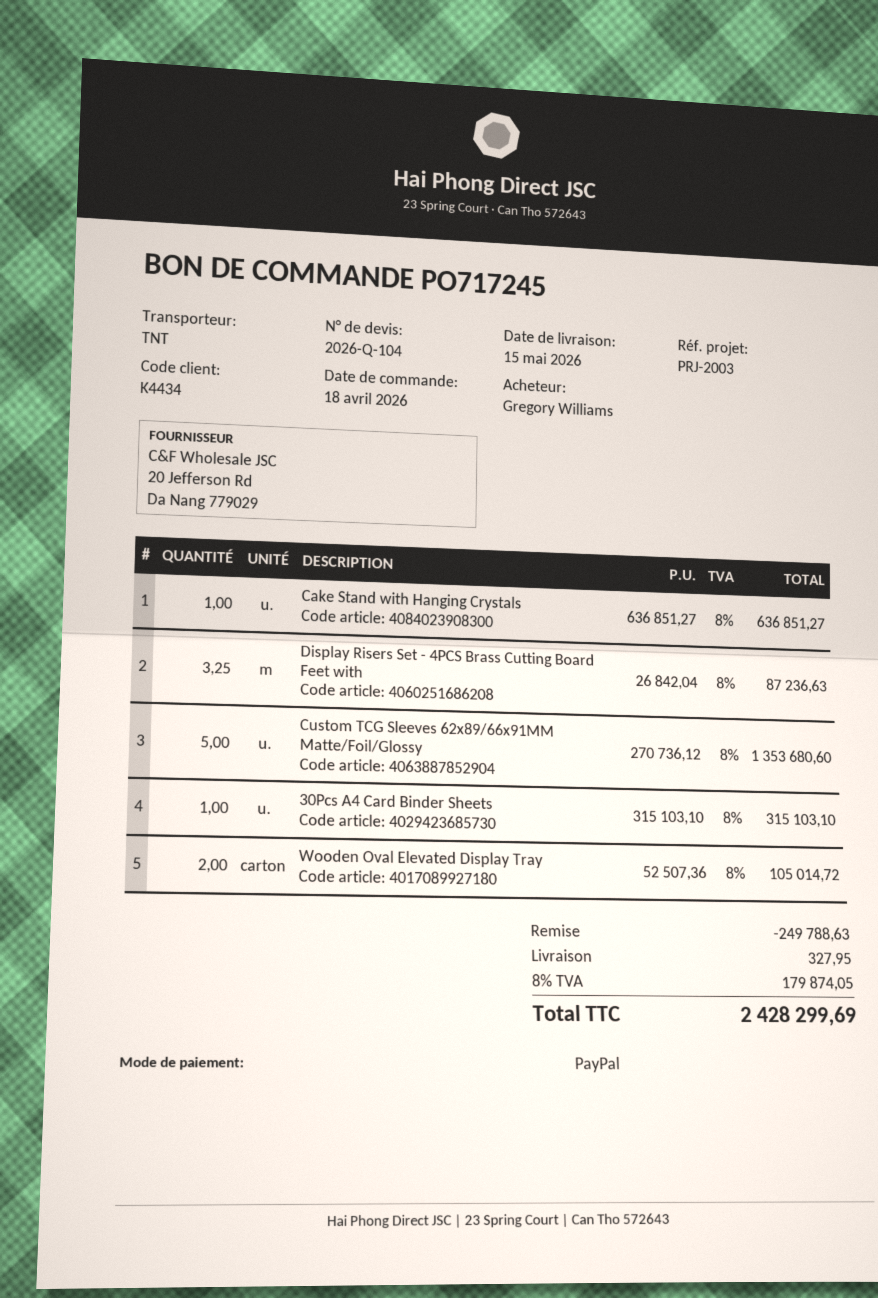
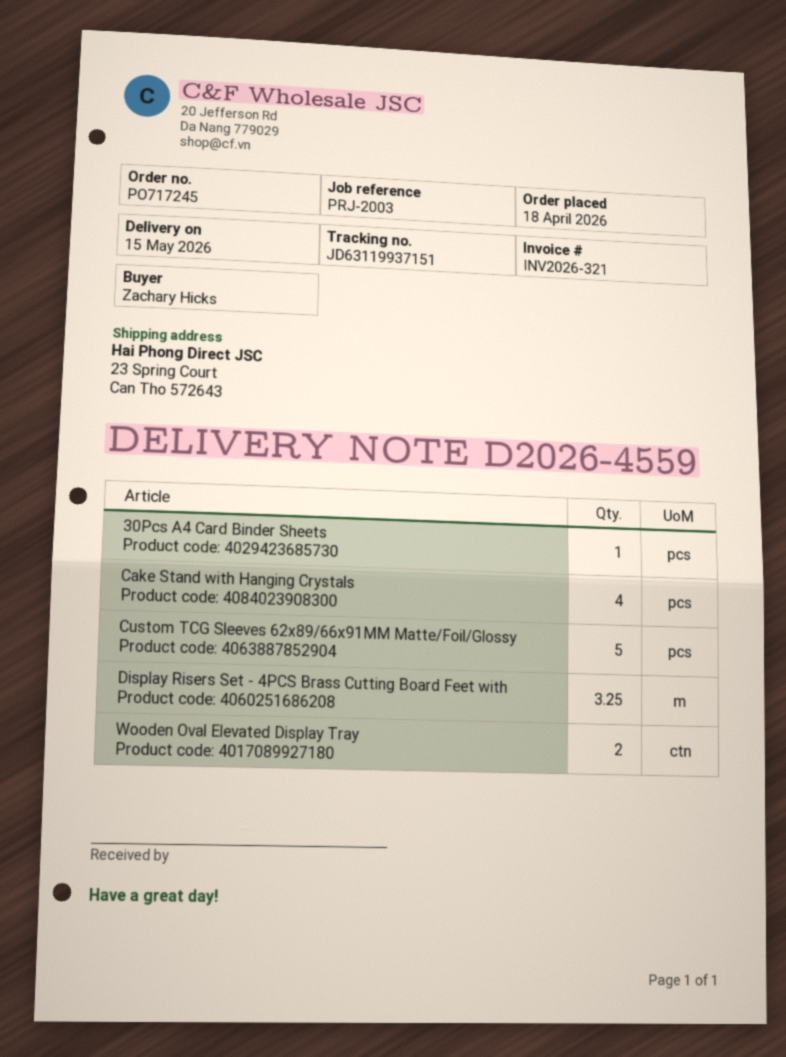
ordered by: Gregory Williams -> Zachary Hicks
Cake Stand with Hanging Crystals: 1 -> 4

